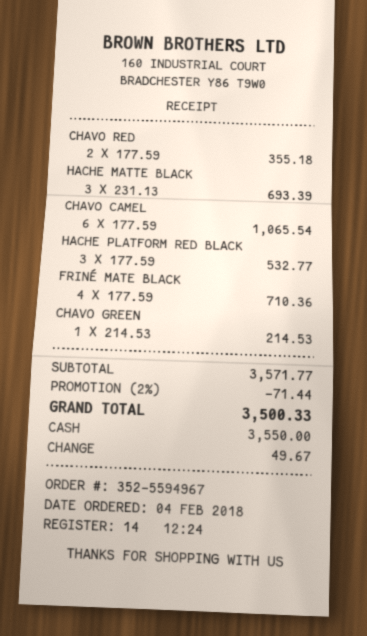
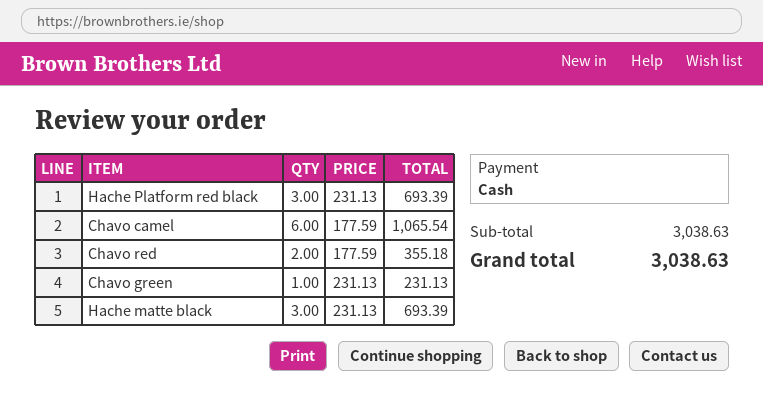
HACHE PLATFORM RED BLACK: 3 x 177.59 = 532.77 -> 3 x 231.13 = 693.39
FRINÉ MATE BLACK: 4 x 177.59 = 710.36 -> none
CHAVO GREEN: 1 x 214.53 = 214.53 -> 1 x 231.13 = 231.13
subtotal: 3571.77 -> 3038.63
discount: 2% = 71.44 -> none
total: 3500.33 -> 3038.63

